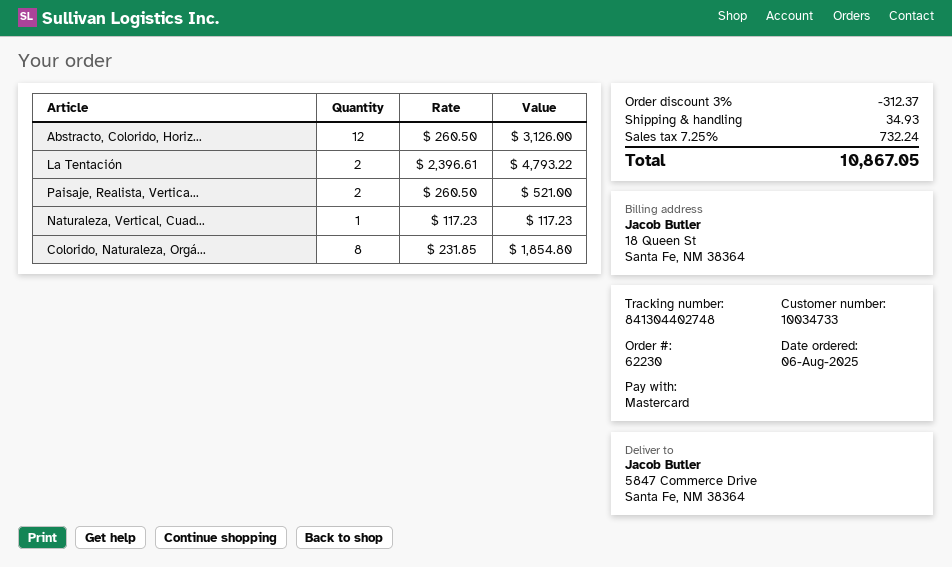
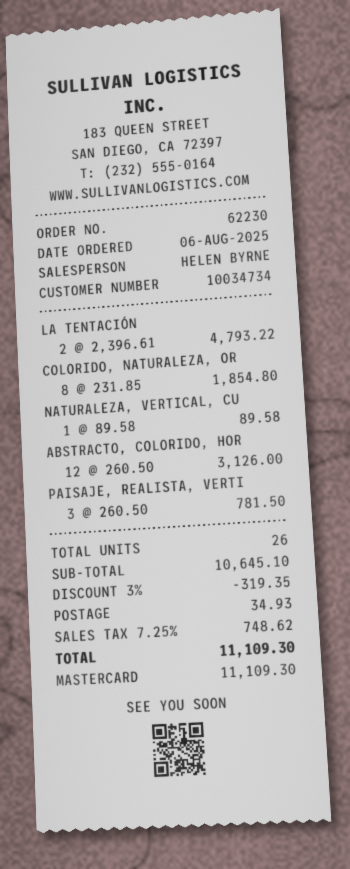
customer number: 10034733 -> 10034734
Paisaje, Realista, Vertica...: 2 x 260.50 = 521.00 -> 3 x 260.50 = 781.50
Naturaleza, Vertical, Cuad...: 1 x 117.23 = 117.23 -> 1 x 89.58 = 89.58
discount: 3% = 312.37 -> 3% = 319.35
tax: 7.25% = 732.24 -> 7.25% = 748.62
total: 10867.05 -> 11109.30

